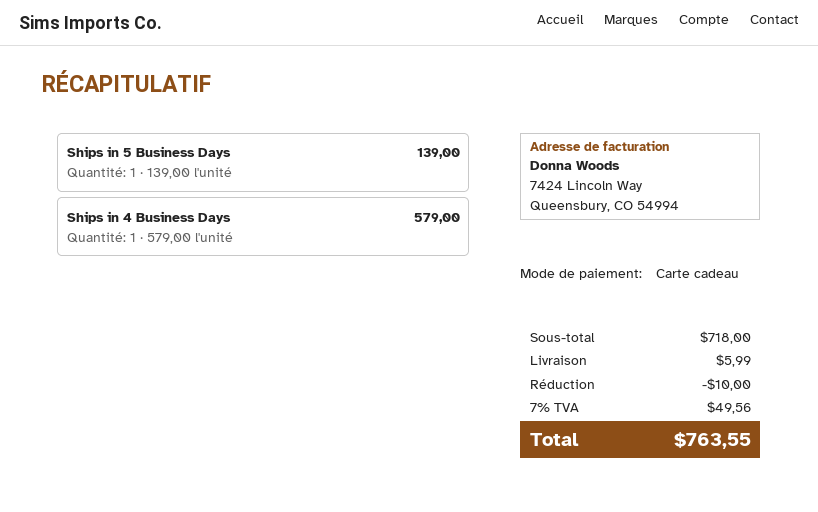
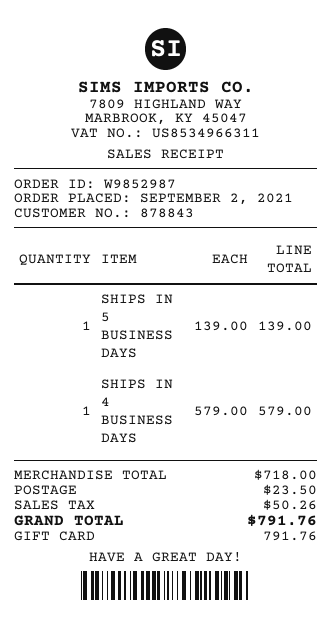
discount: 10.00 -> none
shipping: 5.99 -> 23.50
tax: 49.56 -> 50.26
total: 763.55 -> 791.76

